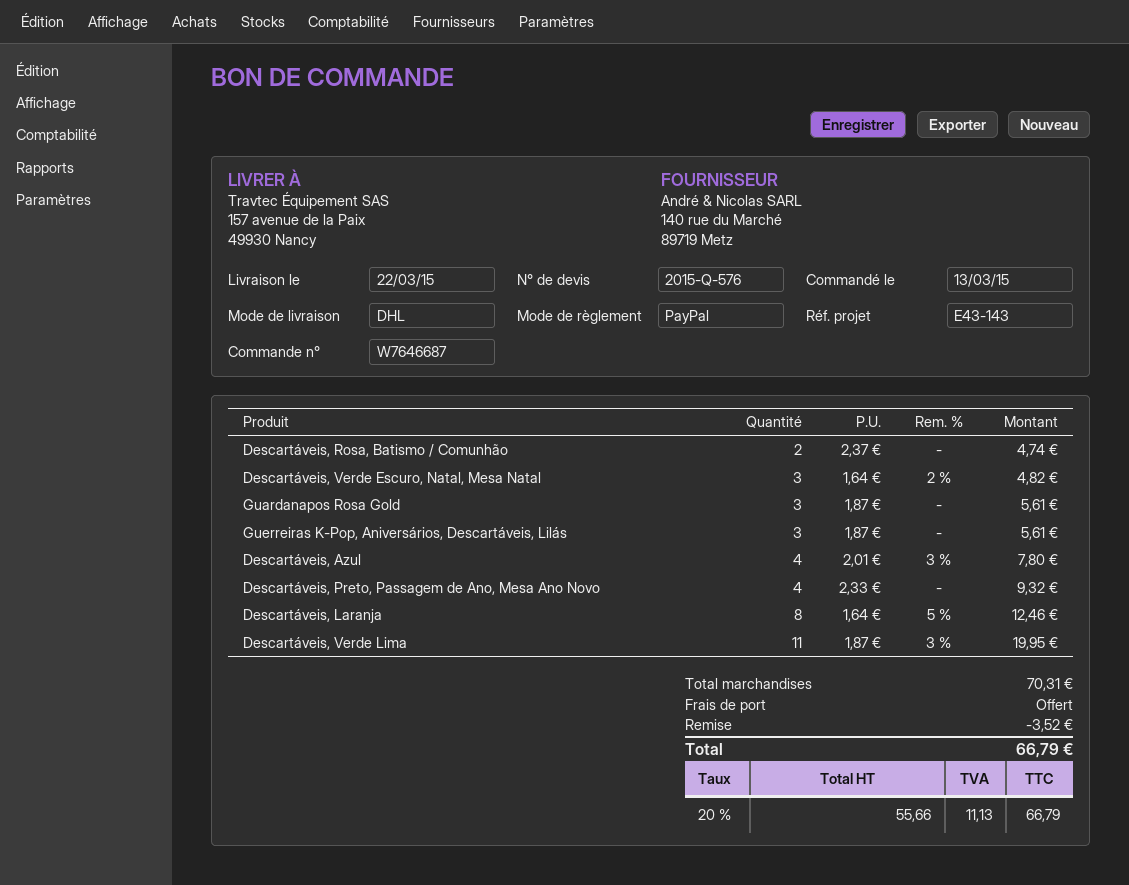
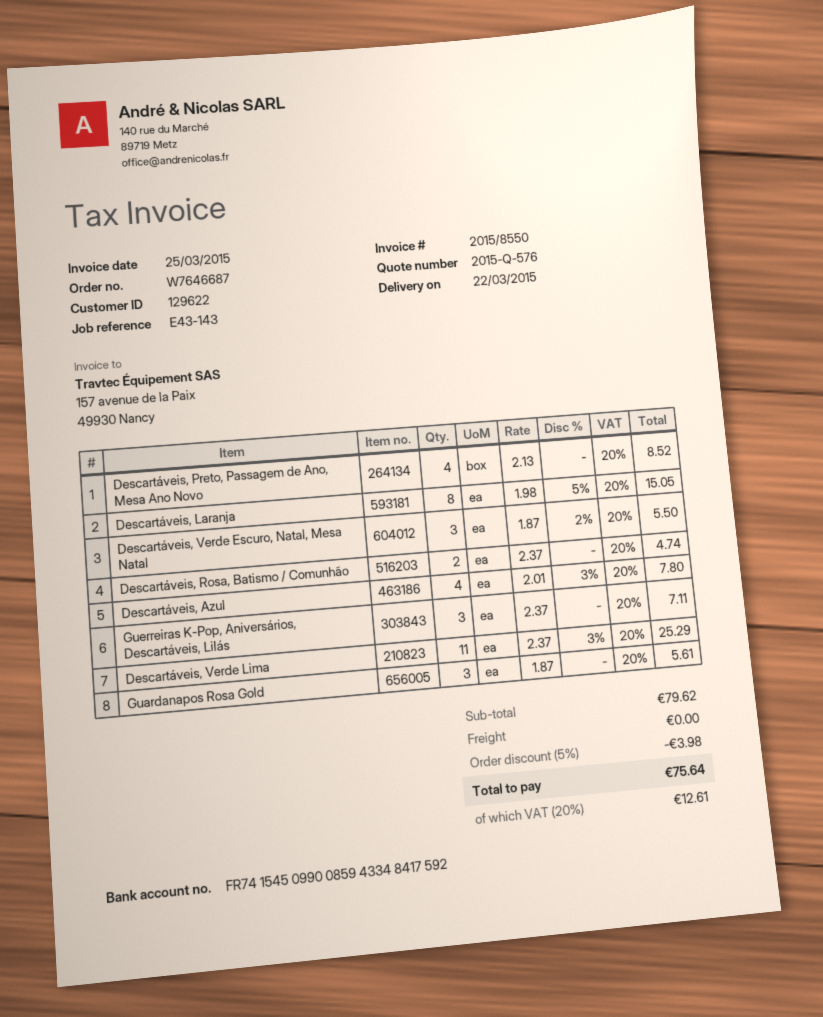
Descartáveis, Verde Escuro, Natal, Mesa Natal: 3 x 1.64 - 2% = 4.82 -> 3 x 1.87 - 2% = 5.50
Guerreiras K-Pop, Aniversários, Descartáveis, Lilás: 3 x 1.87 = 5.61 -> 3 x 2.37 = 7.11
Descartáveis, Preto, Passagem de Ano, Mesa Ano Novo: 4 x 2.33 = 9.32 -> 4 x 2.13 = 8.52
Descartáveis, Laranja: 8 x 1.64 - 5% = 12.46 -> 8 x 1.98 - 5% = 15.05
Descartáveis, Verde Lima: 11 x 1.87 - 3% = 19.95 -> 11 x 2.37 - 3% = 25.29
subtotal: 70.31 -> 79.62
discount: 3.52 -> 3.98
tax: 20% = 11.13 -> 20% = 12.61
total: 66.79 -> 75.64

